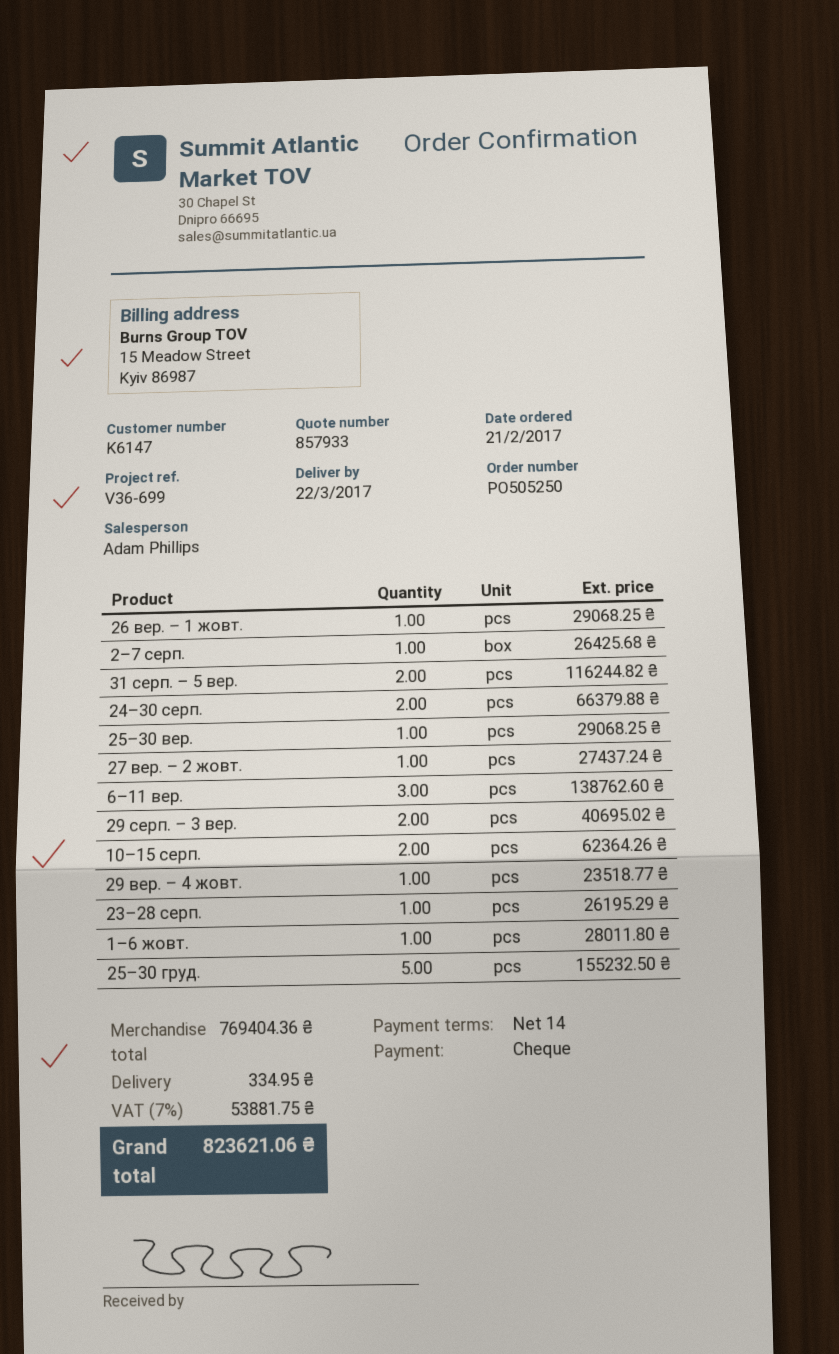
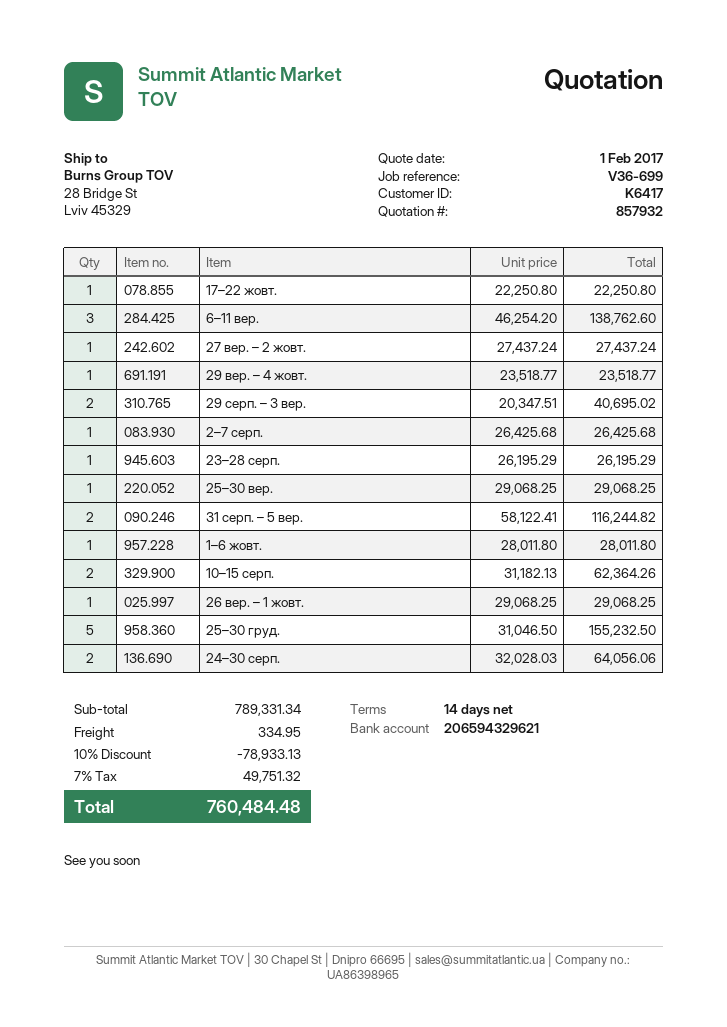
quote number: 857933 -> 857932
customer number: K6147 -> K6417
24–30 серп.: 2 for 66379.88 -> 2 for 64056.06
17–22 жовт.: none -> 1 for 22250.80
subtotal: 769404.36 -> 789331.34
discount: none -> 10% = 78933.13
tax: 7% = 53881.75 -> 7% = 49751.32
total: 823621.06 -> 760484.48

